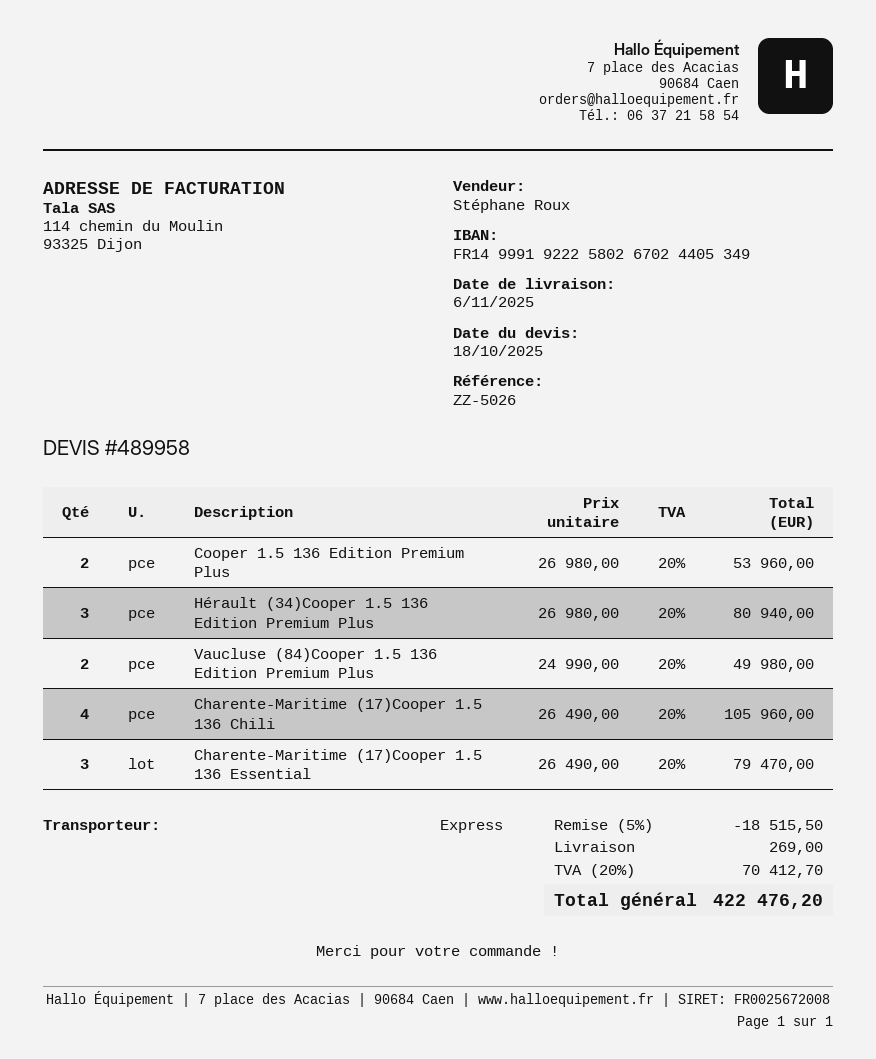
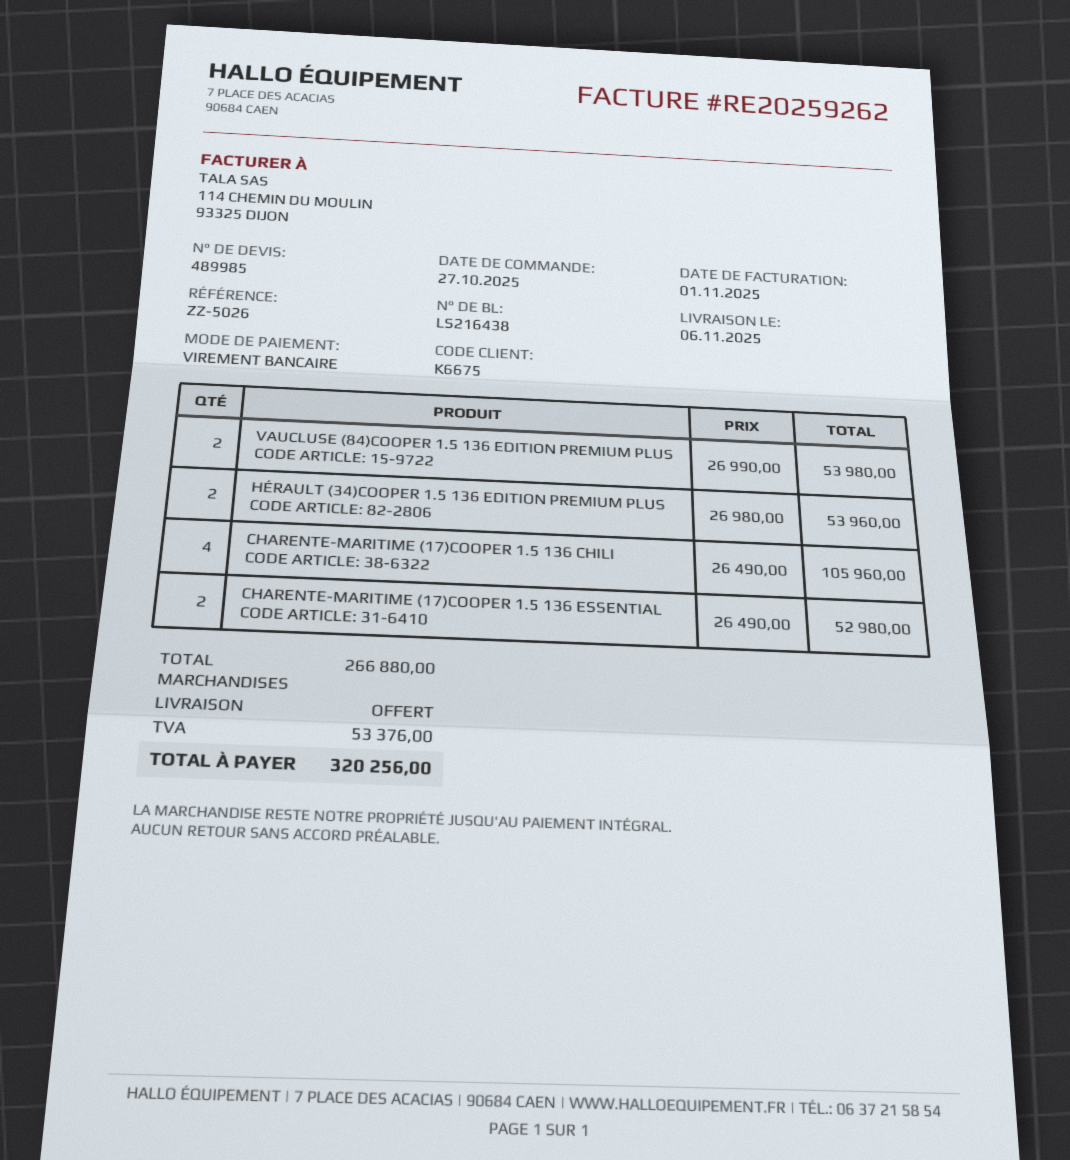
quote number: 489958 -> 489985
Cooper 1.5 136 Edition Premium Plus: 2 x 26980.00 = 53960.00 -> none
Hérault (34)Cooper 1.5 136 Edition Premium Plus: 3 x 26980.00 = 80940.00 -> 2 x 26980.00 = 53960.00
Vaucluse (84)Cooper 1.5 136 Edition Premium Plus: 2 x 24990.00 = 49980.00 -> 2 x 26990.00 = 53980.00
Charente-Maritime (17)Cooper 1.5 136 Essential: 3 x 26490.00 = 79470.00 -> 2 x 26490.00 = 52980.00
discount: 5% = 18515.50 -> none
shipping: 269.00 -> 0.00
tax: 70412.70 -> 53376.00
total: 422476.20 -> 320256.00

